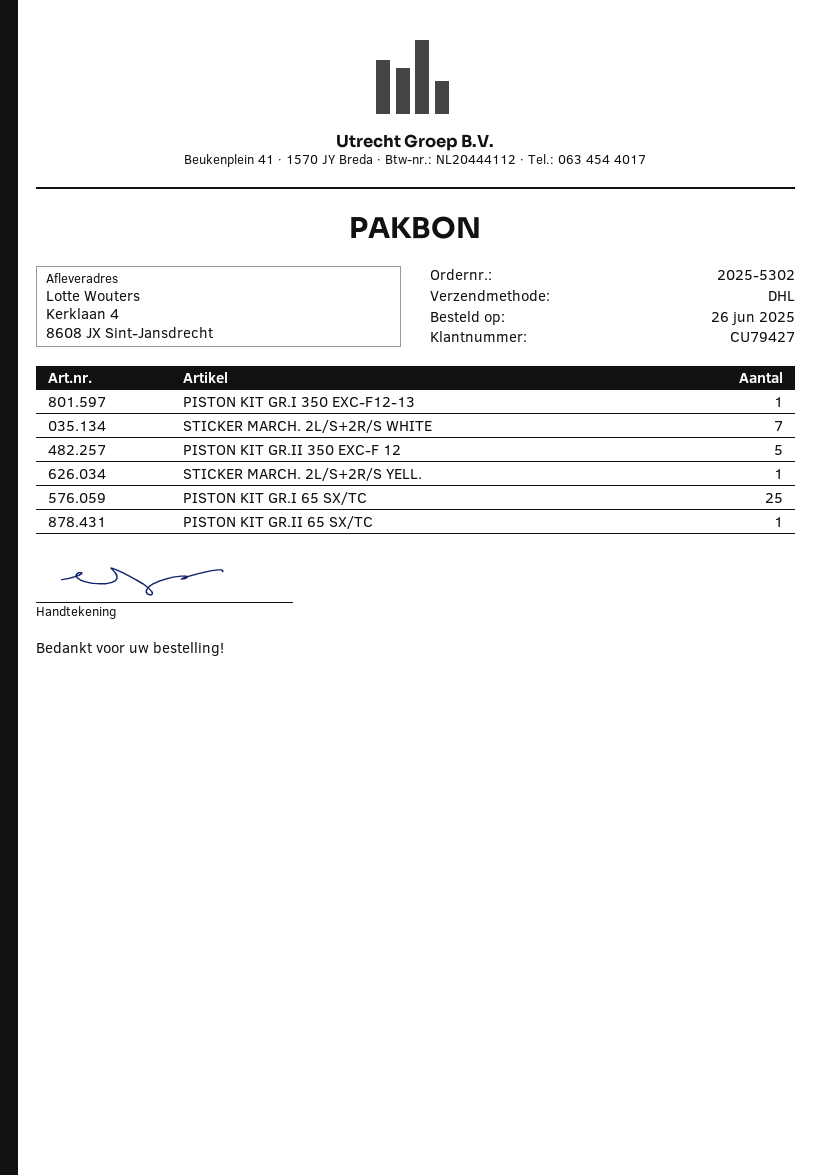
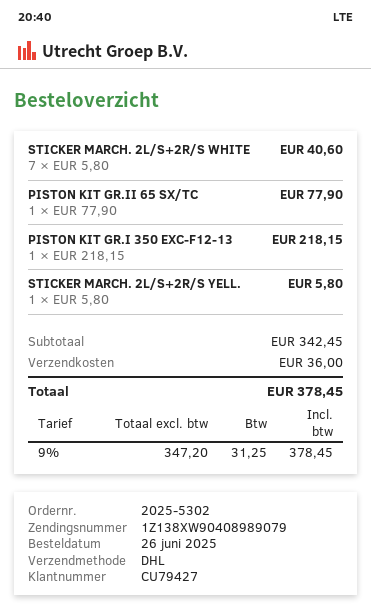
PISTON KIT GR.II 350 EXC-F 12: 5 -> none
PISTON KIT GR.I 65 SX/TC: 25 -> none

